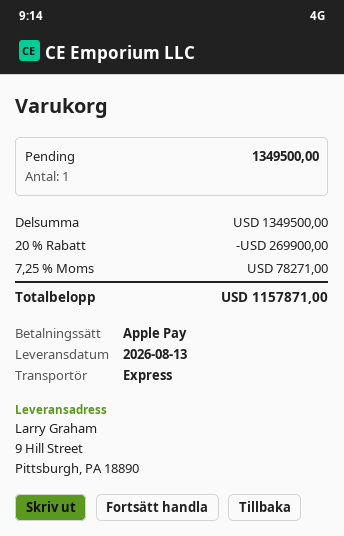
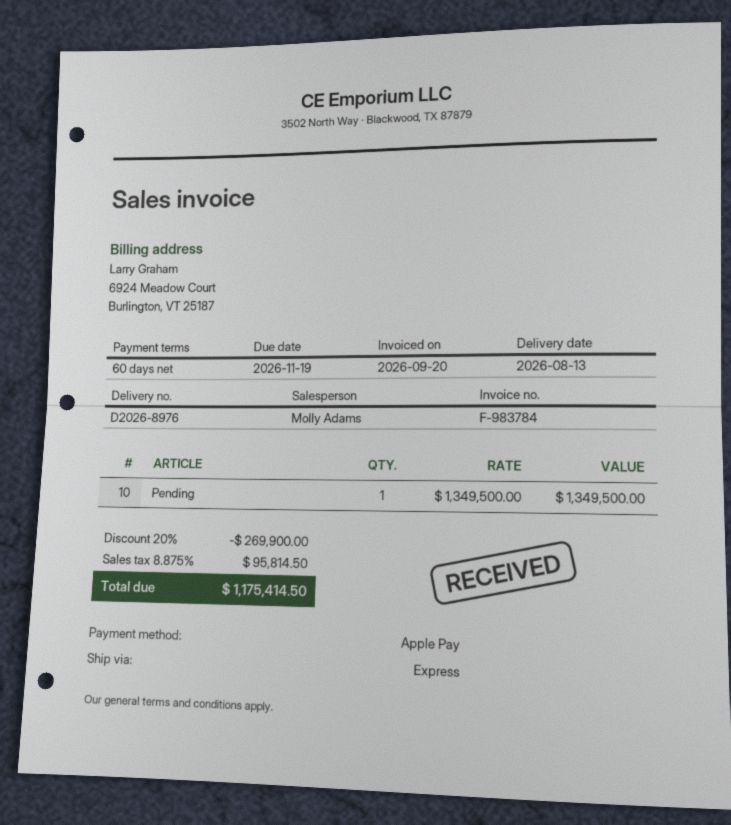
tax: 7.25% = 78271.00 -> 8.875% = 95814.50
total: 1157871.00 -> 1175414.50

